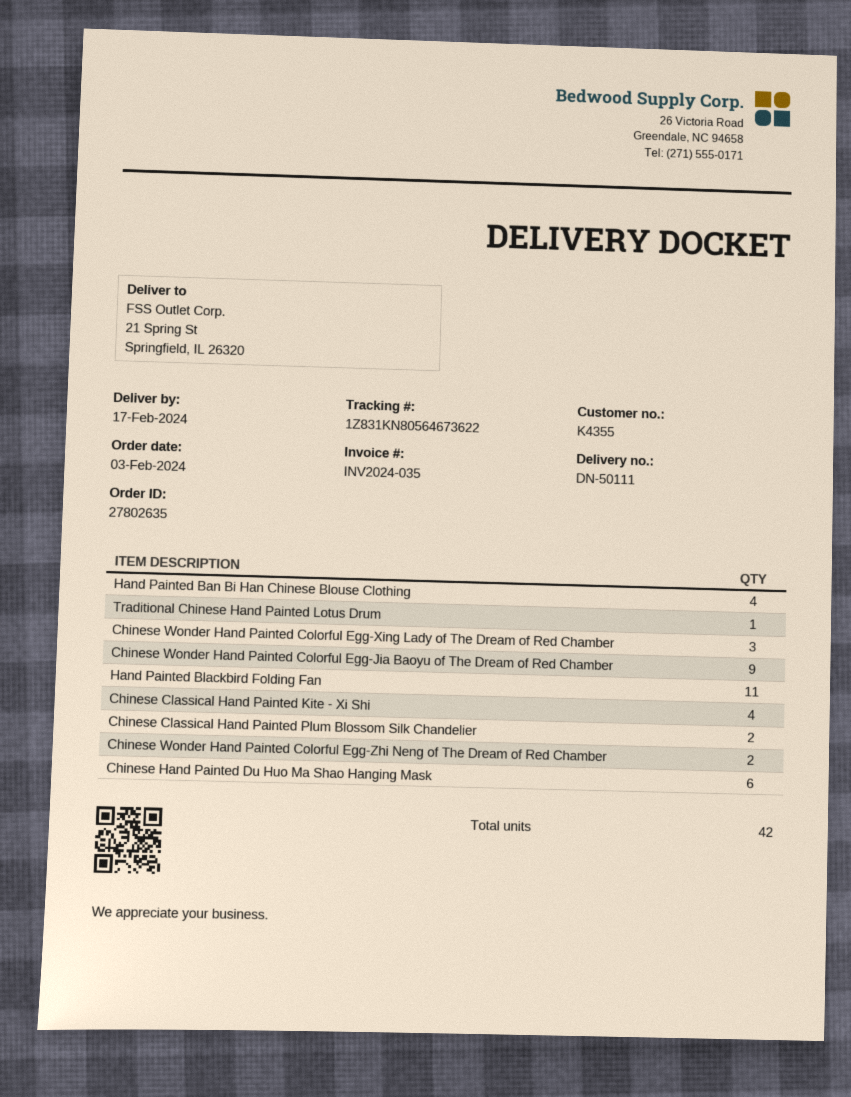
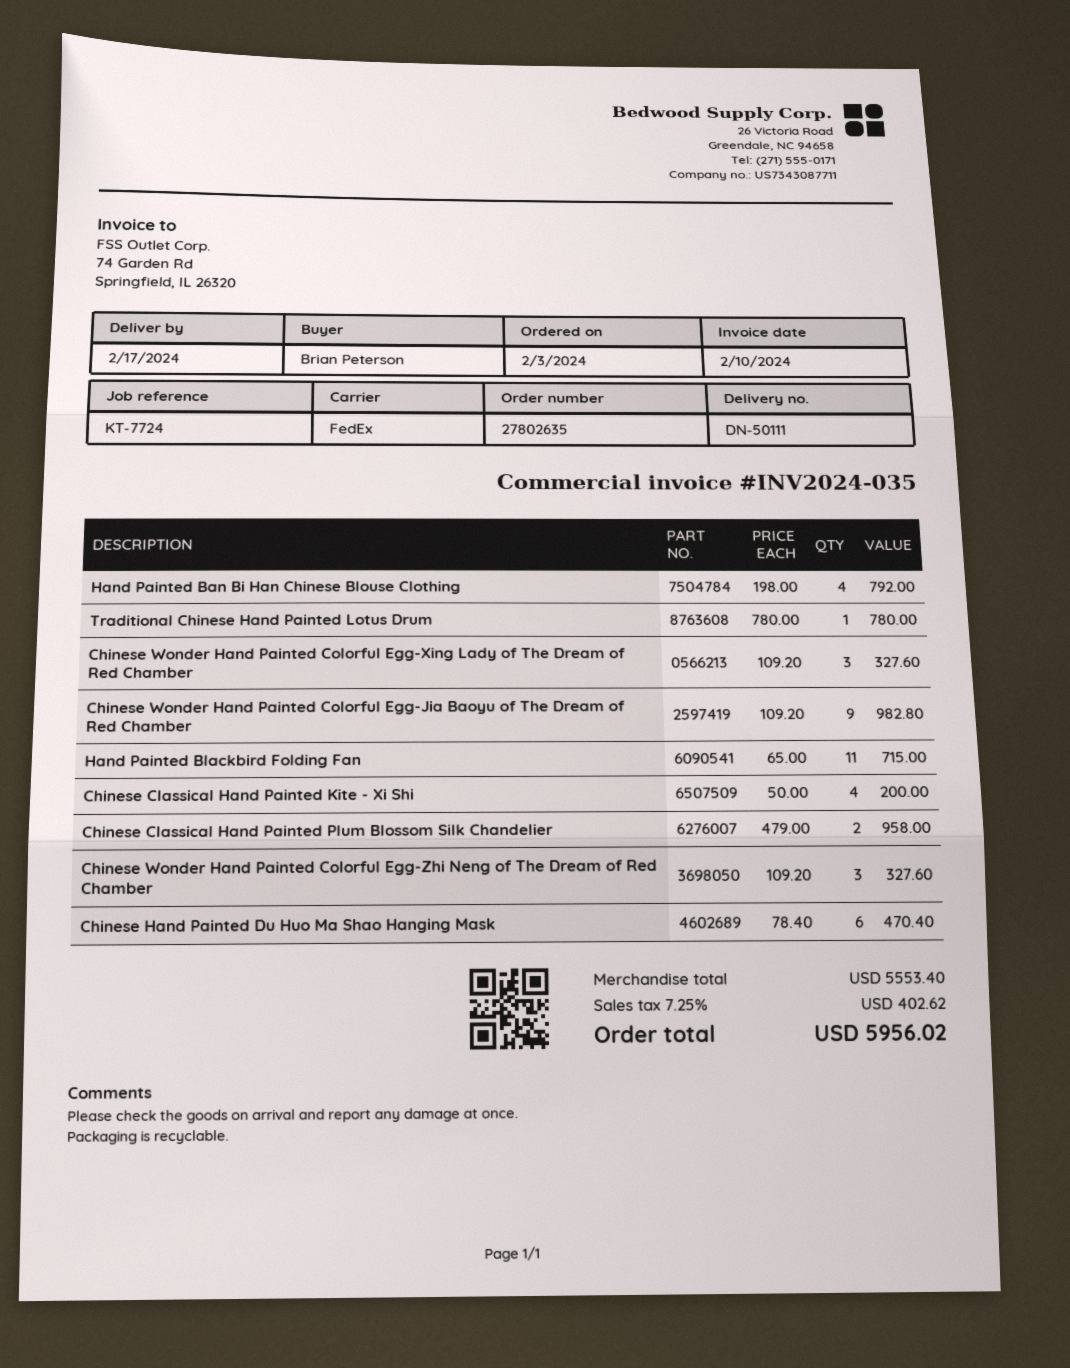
Chinese Wonder Hand Painted Colorful Egg-Zhi Neng of The Dream of Red Chamber: 2 -> 3

